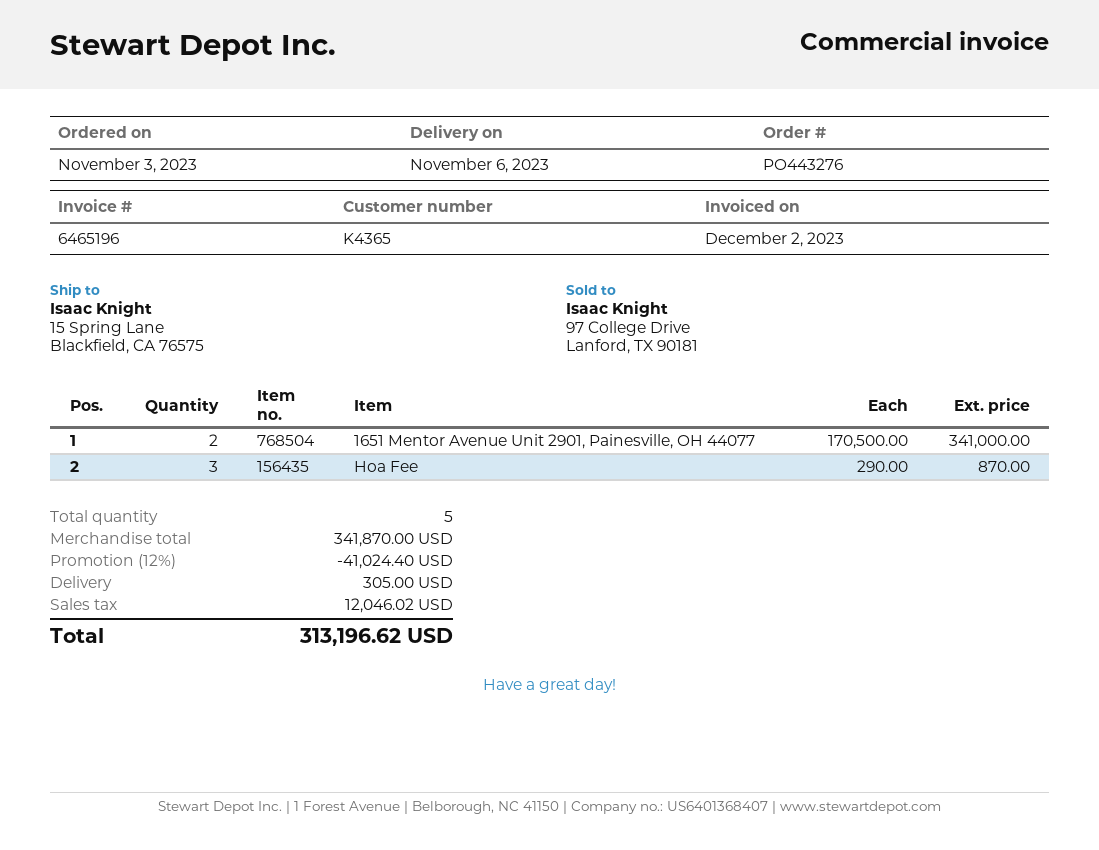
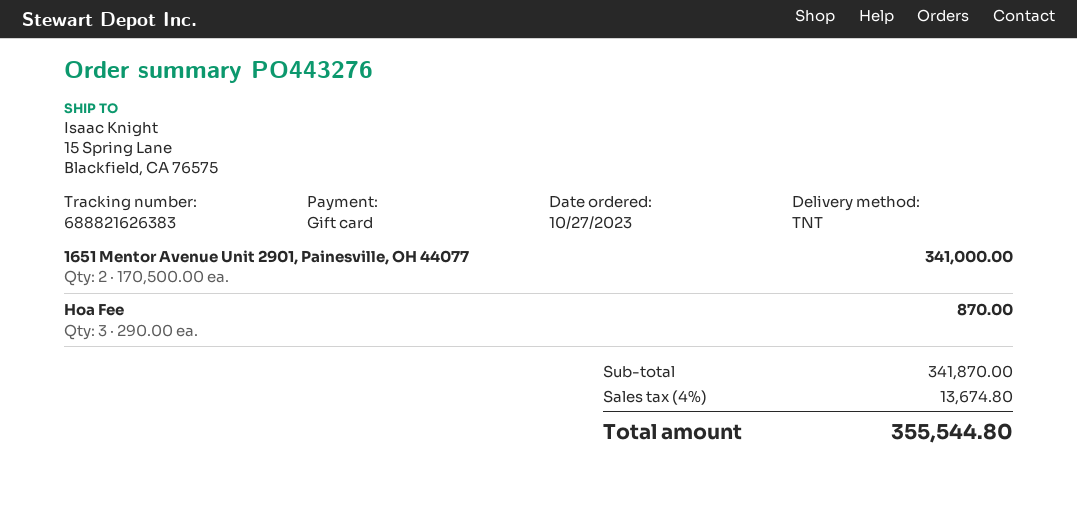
order date: 2023-11-03 -> 2023-10-27
discount: 12% = 41024.40 -> none
shipping: 305.00 -> none
tax: 12046.02 -> 13674.80
total: 313196.62 -> 355544.80

